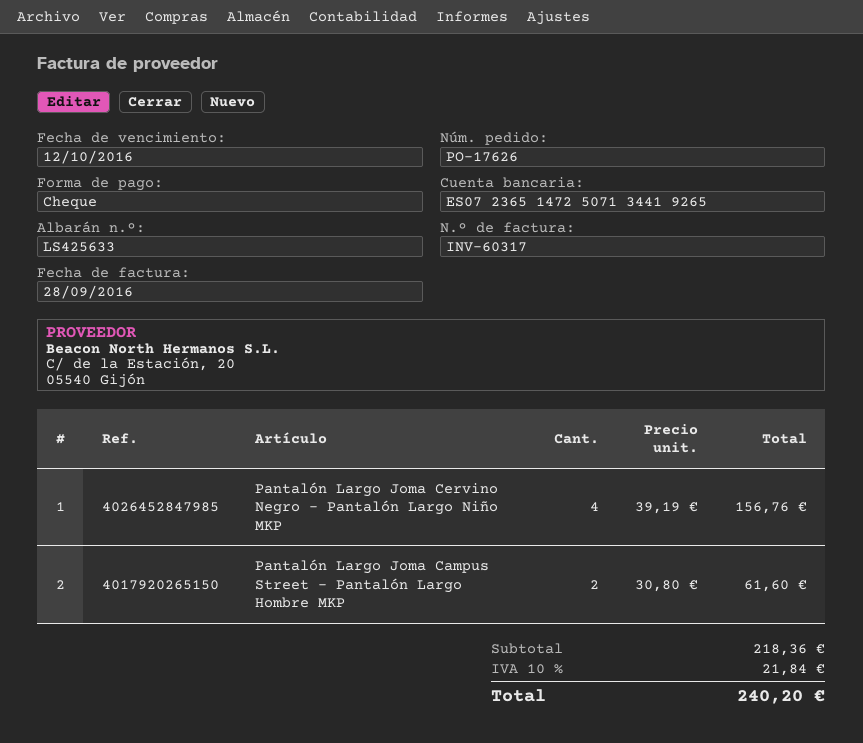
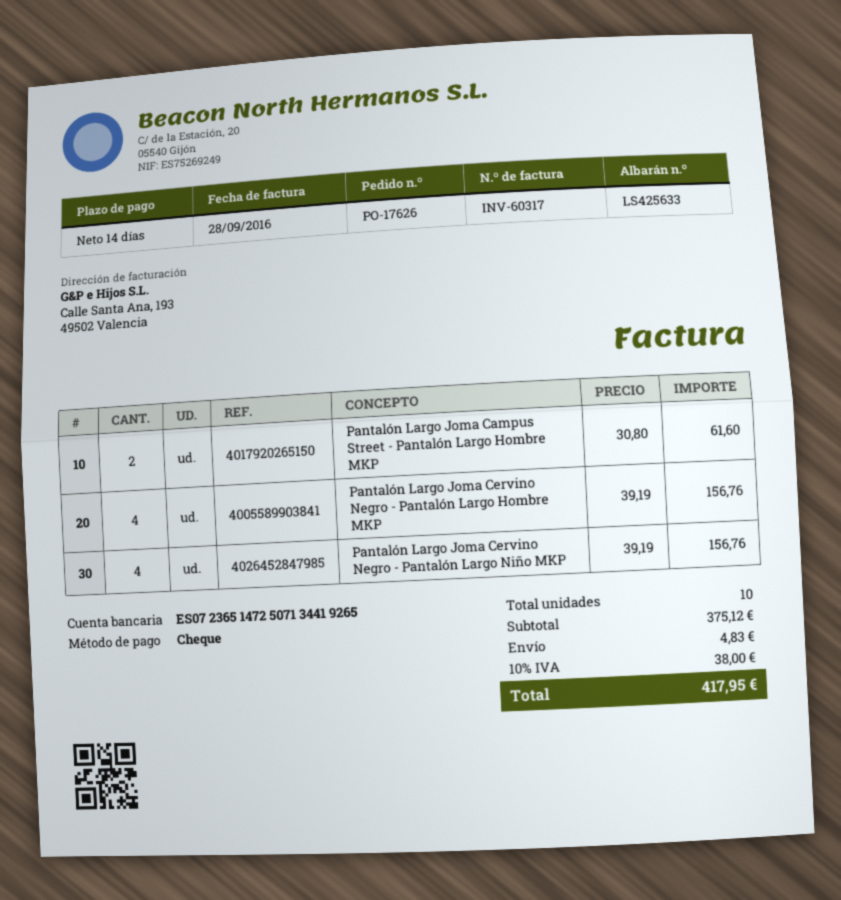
Pantalón Largo Joma Cervino Negro - Pantalón Largo Hombre MKP: none -> 4 x 39.19 = 156.76
subtotal: 218.36 -> 375.12
shipping: none -> 4.83
tax: 10% = 21.84 -> 10% = 38.00
total: 240.20 -> 417.95

